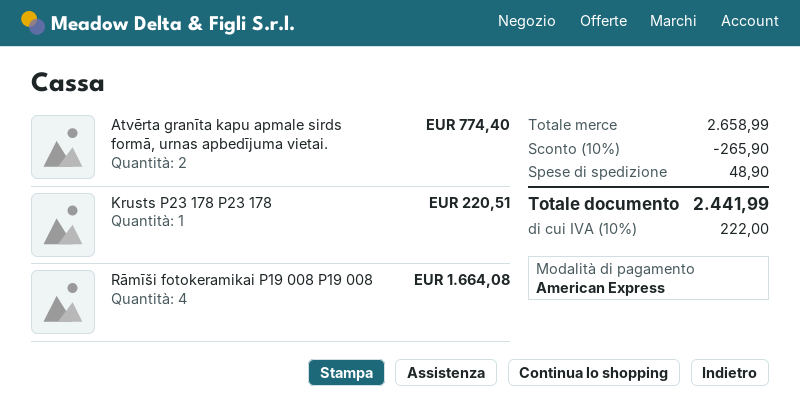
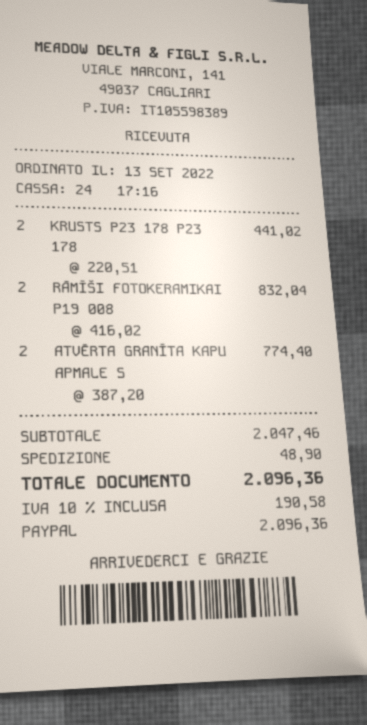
payment method: American Express -> PayPal
Krusts P23 178 P23 178: 1 for 220.51 -> 2 for 441.02
Rāmīši fotokeramikai P19 008 P19 008: 4 for 1664.08 -> 2 for 832.04
subtotal: 2658.99 -> 2047.46
discount: 10% = 265.90 -> none
tax: 10% = 222.00 -> 10% = 190.58
total: 2441.99 -> 2096.36

